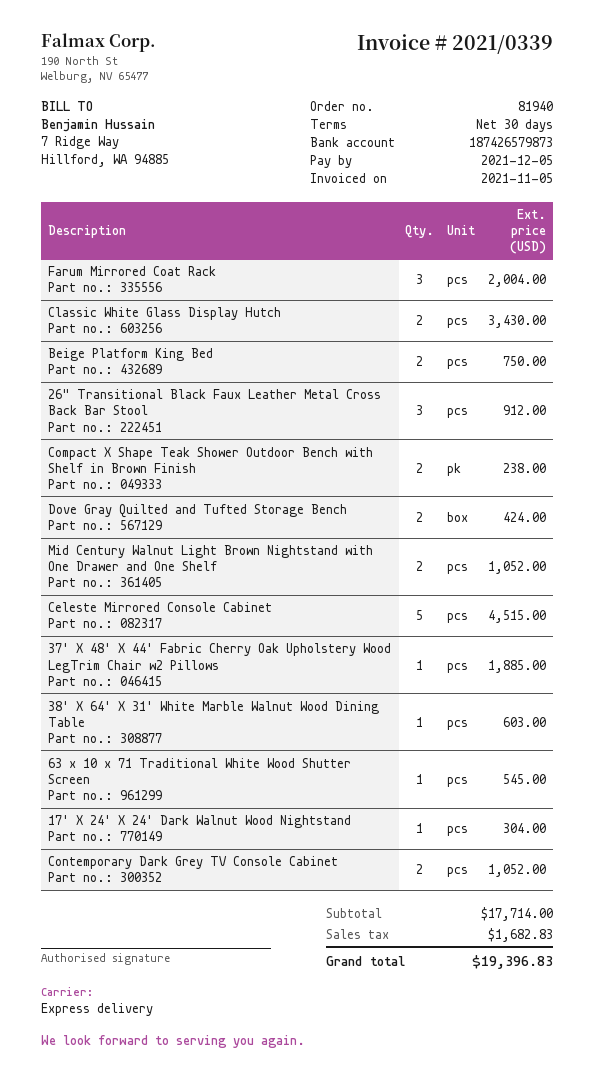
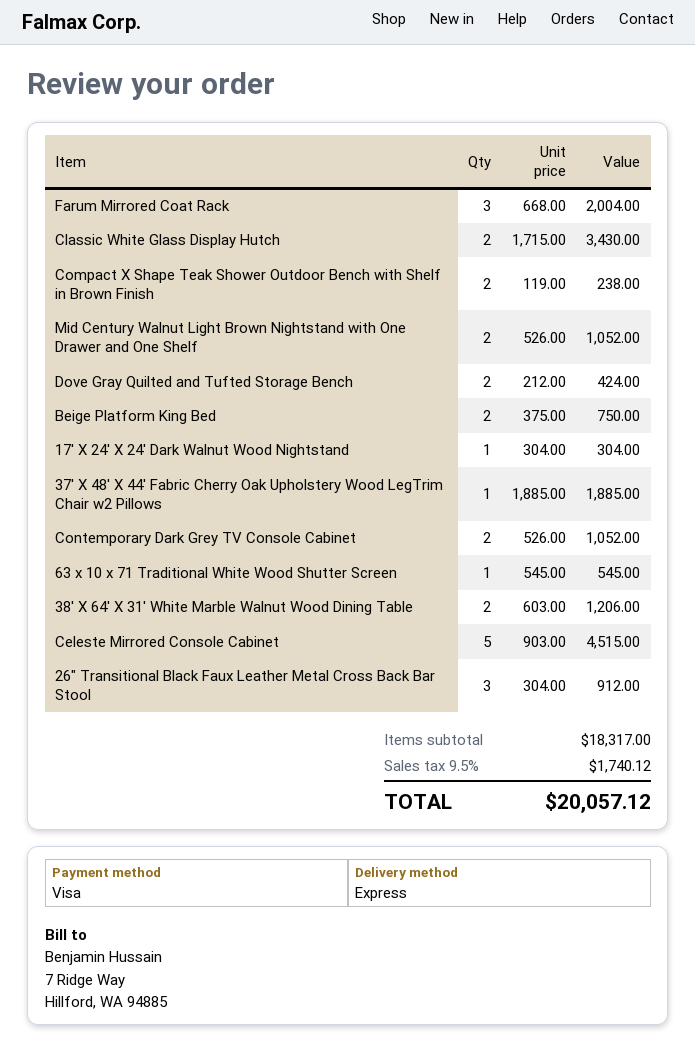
38' X 64' X 31' White Marble Walnut Wood Dining Table: 1 for 603.00 -> 2 for 1206.00
subtotal: 17714.00 -> 18317.00
tax: 1682.83 -> 1740.12
total: 19396.83 -> 20057.12

